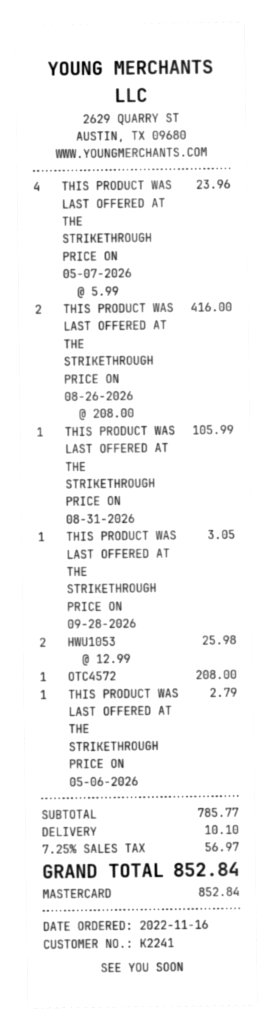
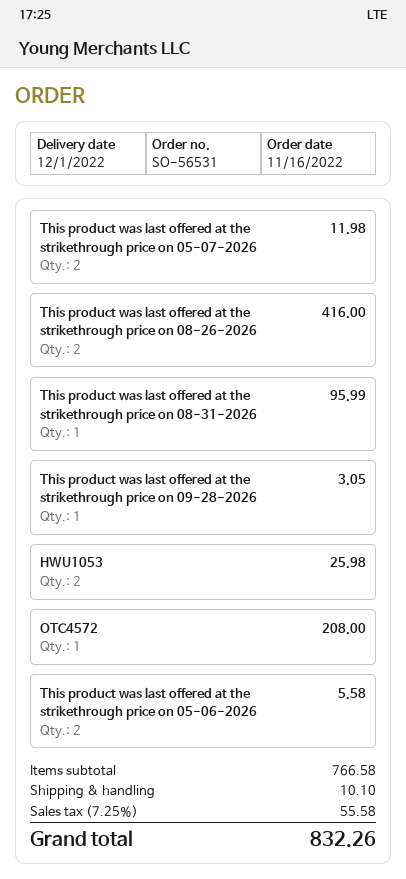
THIS PRODUCT WAS LAST OFFERED AT THE STRIKETHROUGH PRICE ON 05-07-2026: 4 for 23.96 -> 2 for 11.98
THIS PRODUCT WAS LAST OFFERED AT THE STRIKETHROUGH PRICE ON 08-31-2026: 1 for 105.99 -> 1 for 95.99
THIS PRODUCT WAS LAST OFFERED AT THE STRIKETHROUGH PRICE ON 05-06-2026: 1 for 2.79 -> 2 for 5.58
subtotal: 785.77 -> 766.58
tax: 7.25% = 56.97 -> 7.25% = 55.58
total: 852.84 -> 832.26

